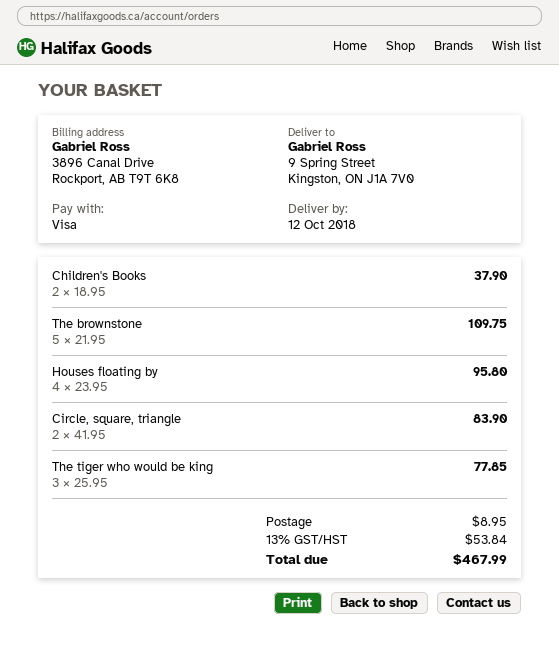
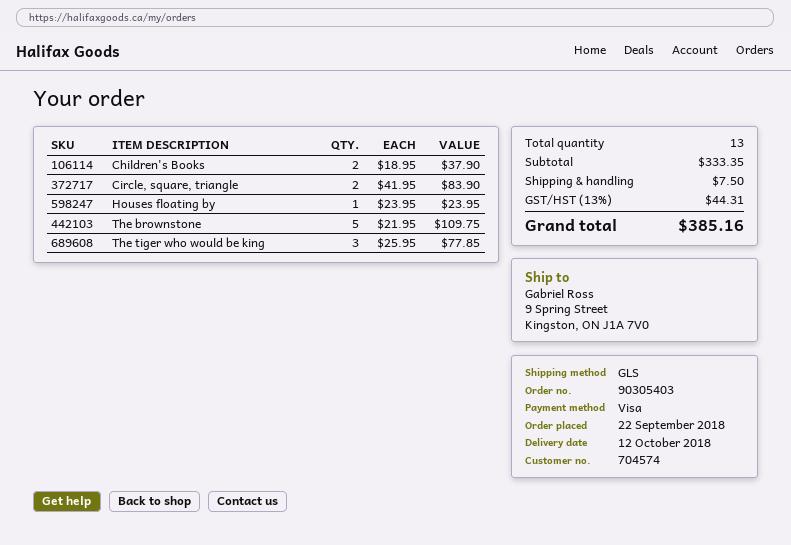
Houses floating by: 4 x 23.95 = 95.80 -> 1 x 23.95 = 23.95
shipping: 8.95 -> 7.50
tax: 13% = 53.84 -> 13% = 44.31
total: 467.99 -> 385.16

